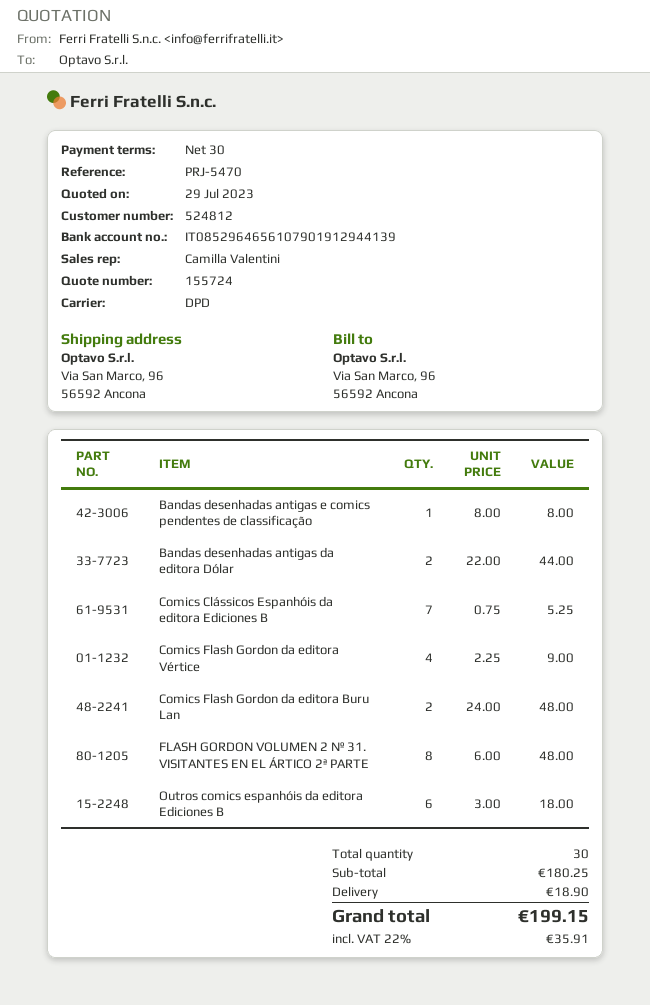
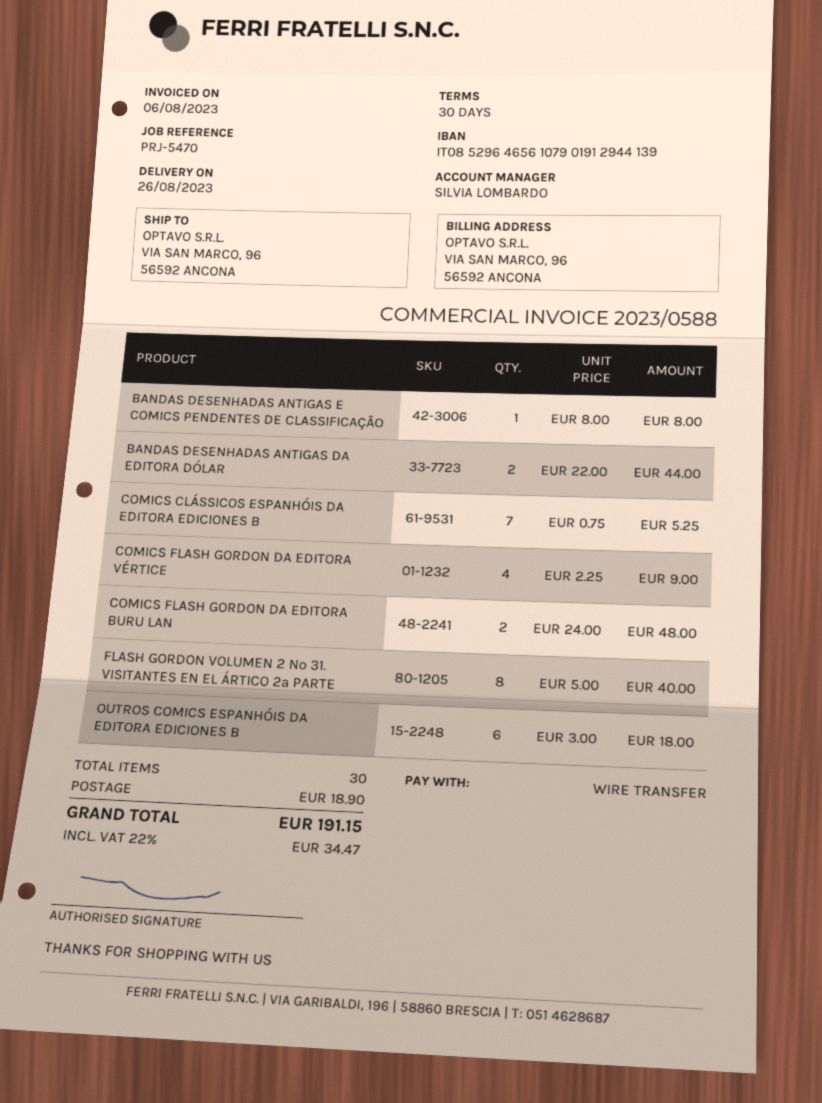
sales rep: Camilla Valentini -> SILVIA LOMBARDO
FLASH GORDON VOLUMEN 2 Nº 31. VISITANTES EN EL ÁRTICO 2ª PARTE: 8 x 6.00 = 48.00 -> 8 x 5.00 = 40.00
tax: 22% = 35.91 -> 22% = 34.47
total: 199.15 -> 191.15

